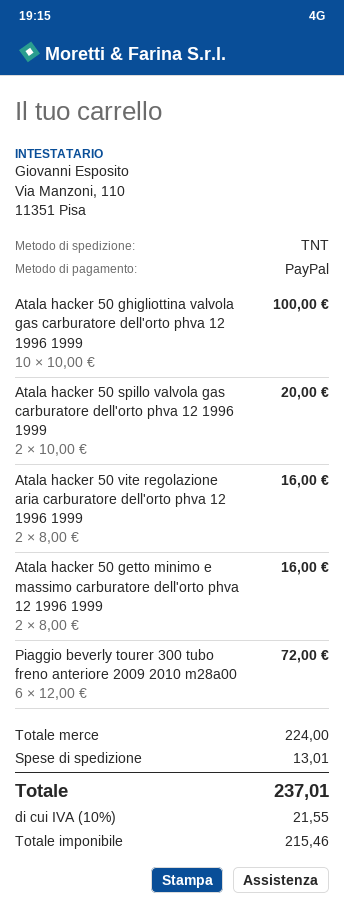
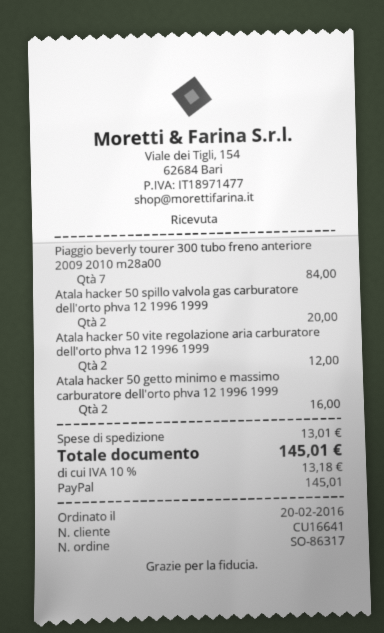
Atala hacker 50 ghigliottina valvola gas carburatore dell'orto phva 12 1996 1999: 10 for 100.00 -> none
Atala hacker 50 vite regolazione aria carburatore dell'orto phva 12 1996 1999: 2 for 16.00 -> 2 for 12.00
Piaggio beverly tourer 300 tubo freno anteriore 2009 2010 m28a00: 6 for 72.00 -> 7 for 84.00
tax: 10% = 21.55 -> 10% = 13.18
total: 237.01 -> 145.01

